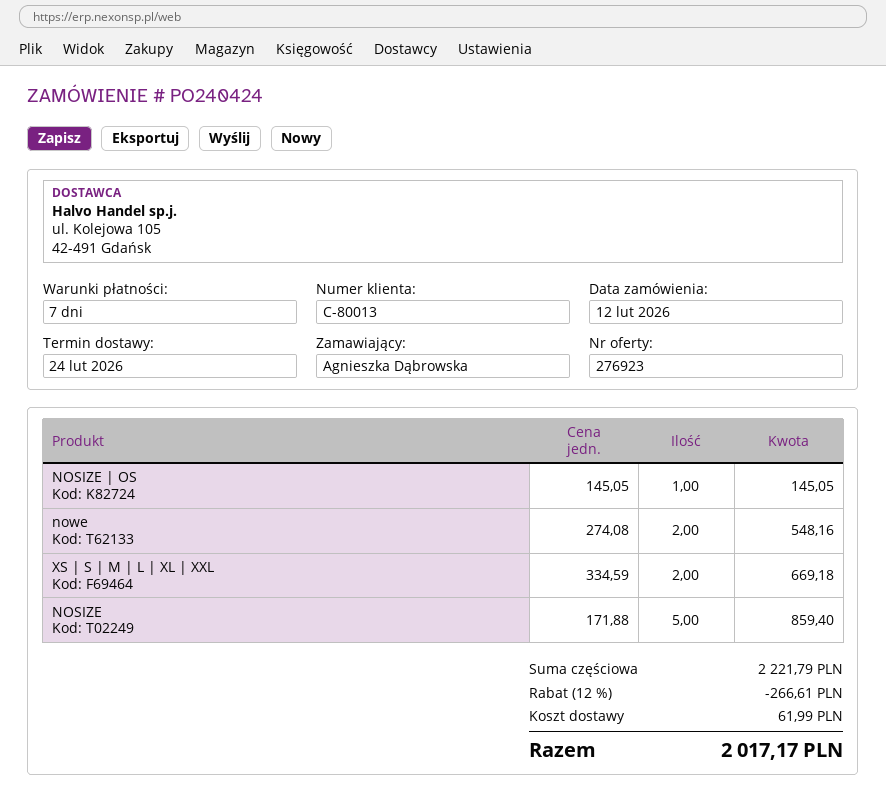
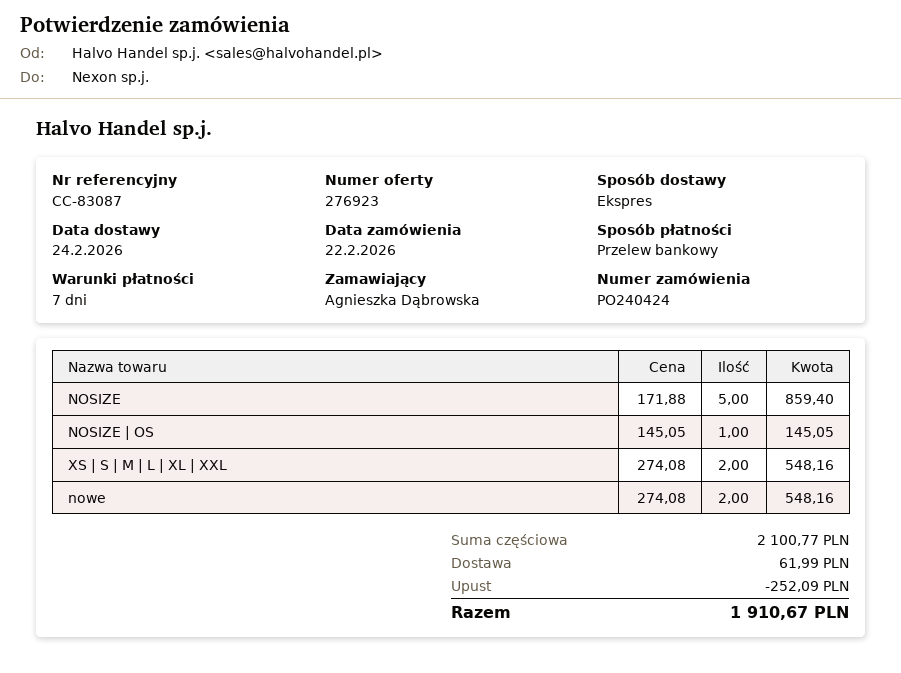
order date: 2026-02-12 -> 2026-02-22
XS | S | M | L | XL | XXL: 2 x 334.59 = 669.18 -> 2 x 274.08 = 548.16
subtotal: 2221.79 -> 2100.77
discount: 266.61 -> 252.09
total: 2017.17 -> 1910.67

